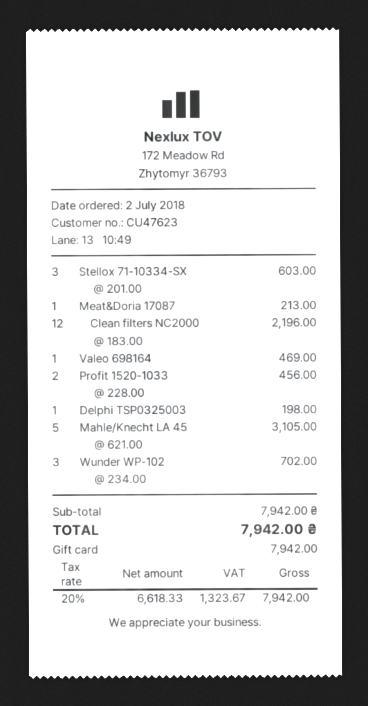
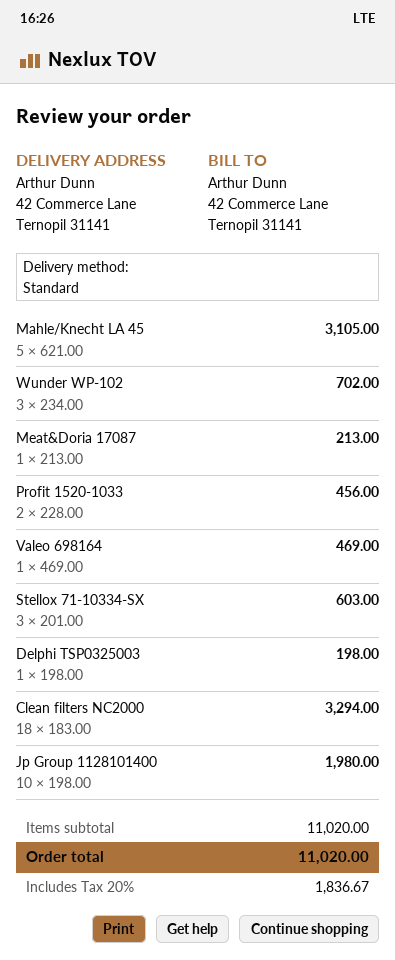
Clean filters NC2000: 12 x 183.00 = 2196.00 -> 18 x 183.00 = 3294.00
Jp Group 1128101400: none -> 10 x 198.00 = 1980.00
subtotal: 7942.00 -> 11020.00
tax: 20% = 1323.67 -> 20% = 1836.67
total: 7942.00 -> 11020.00

